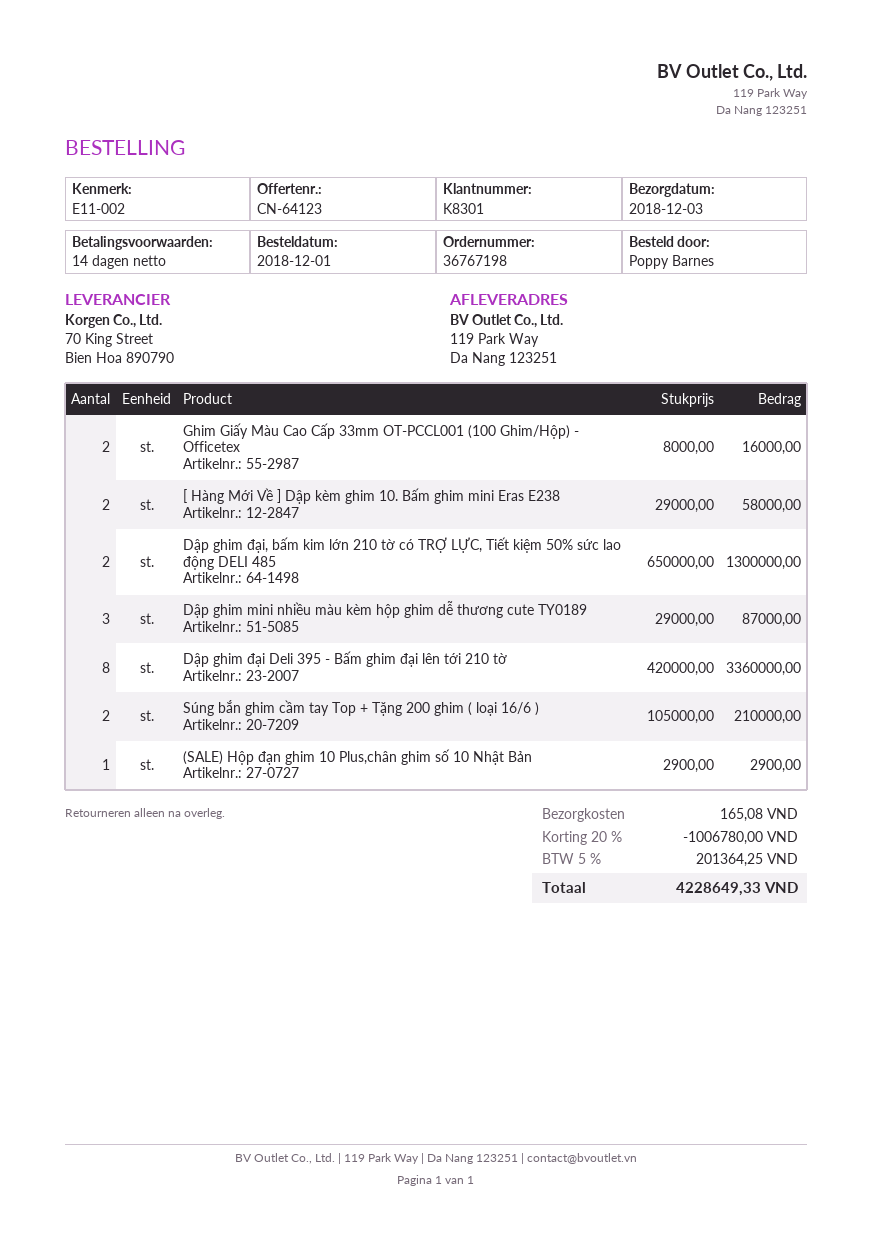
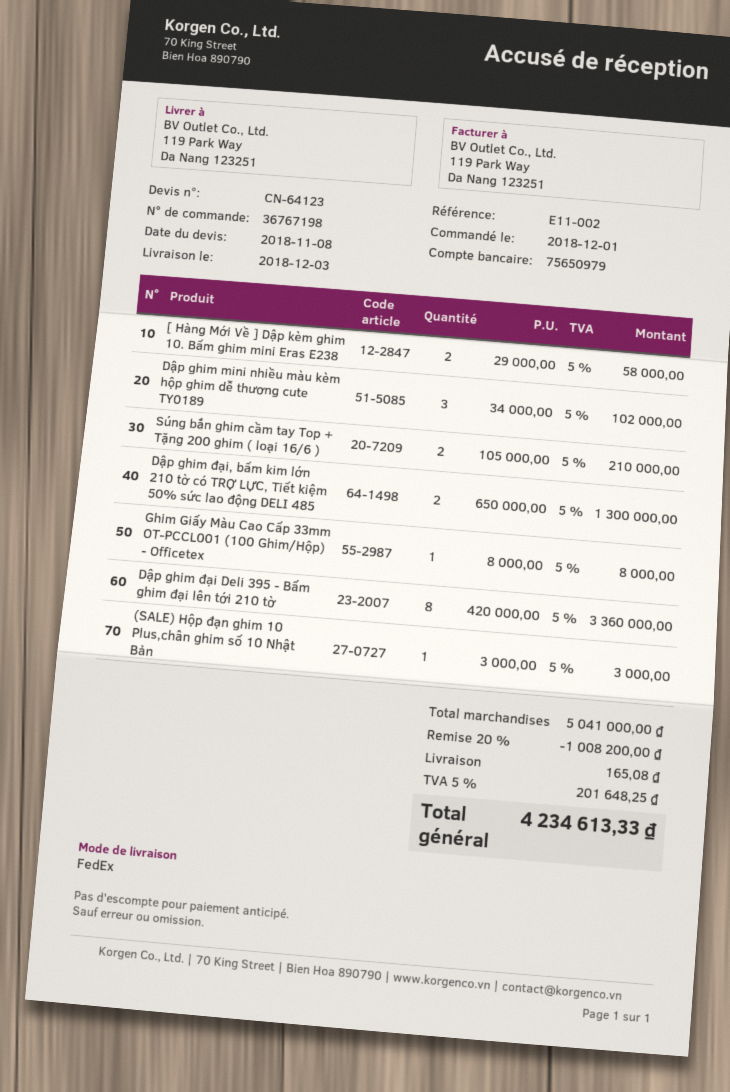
Ghim Giấy Màu Cao Cấp 33mm OT-PCCL001 (100 Ghim/Hộp) - Officetex: 2 x 8000.00 = 16000.00 -> 1 x 8000.00 = 8000.00
Dập ghim mini nhiều màu kèm hộp ghim dễ thương cute TY0189: 3 x 29000.00 = 87000.00 -> 3 x 34000.00 = 102000.00
(SALE) Hộp đạn ghim 10 Plus,chân ghim số 10 Nhật Bản: 1 x 2900.00 = 2900.00 -> 1 x 3000.00 = 3000.00
discount: 20% = 1006780.00 -> 20% = 1008200.00
tax: 5% = 201364.25 -> 5% = 201648.25
total: 4228649.33 -> 4234613.33

